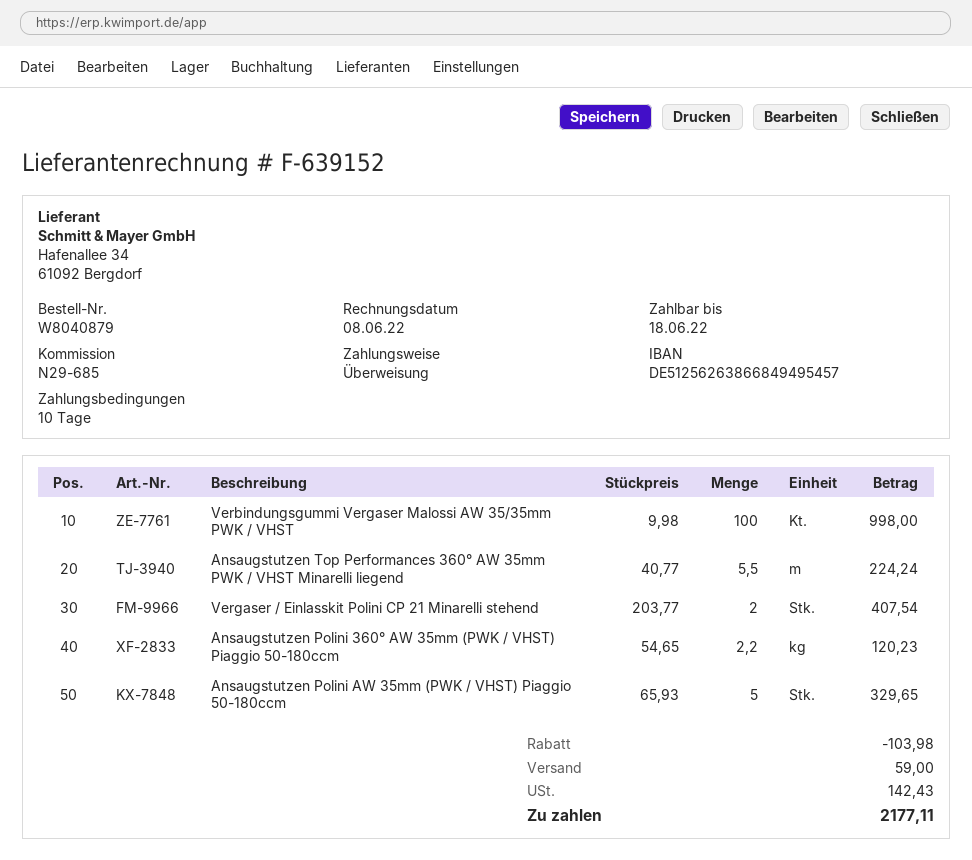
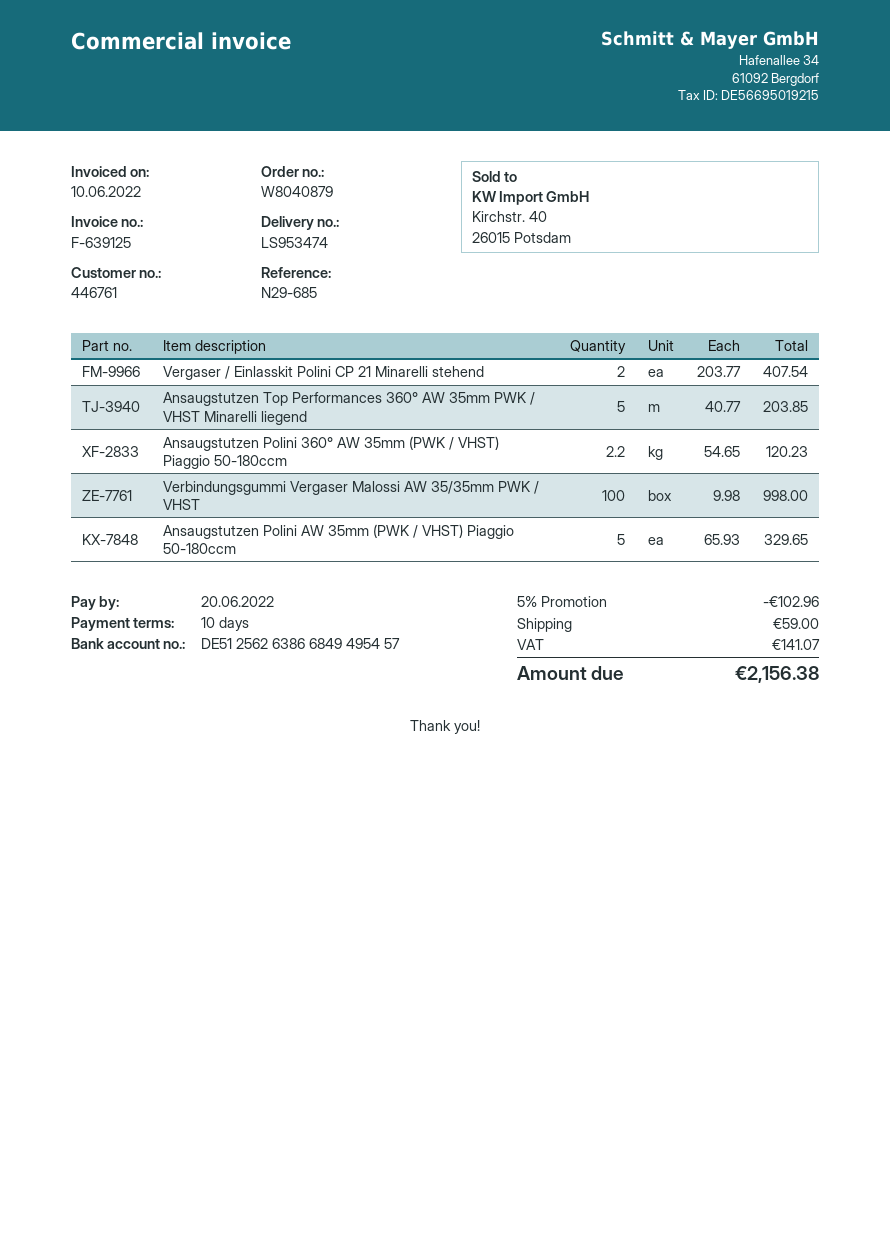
invoice number: F-639152 -> F-639125
invoice date: 2022-06-08 -> 2022-06-10
due date: 2022-06-18 -> 2022-06-20
Ansaugstutzen Top Performances 360° AW 35mm PWK / VHST Minarelli liegend: 5.5 x 40.77 = 224.24 -> 5 x 40.77 = 203.85
discount: 103.98 -> 102.96
tax: 142.43 -> 141.07
total: 2177.11 -> 2156.38

